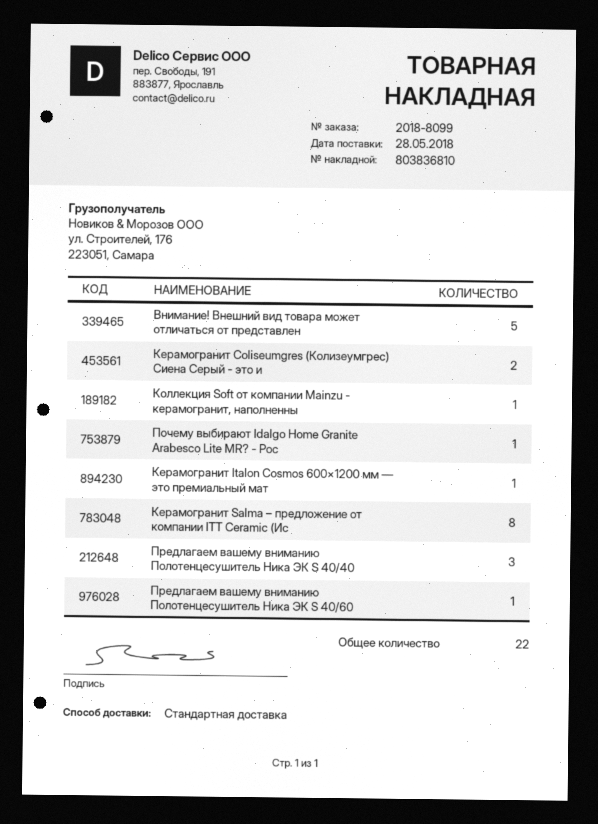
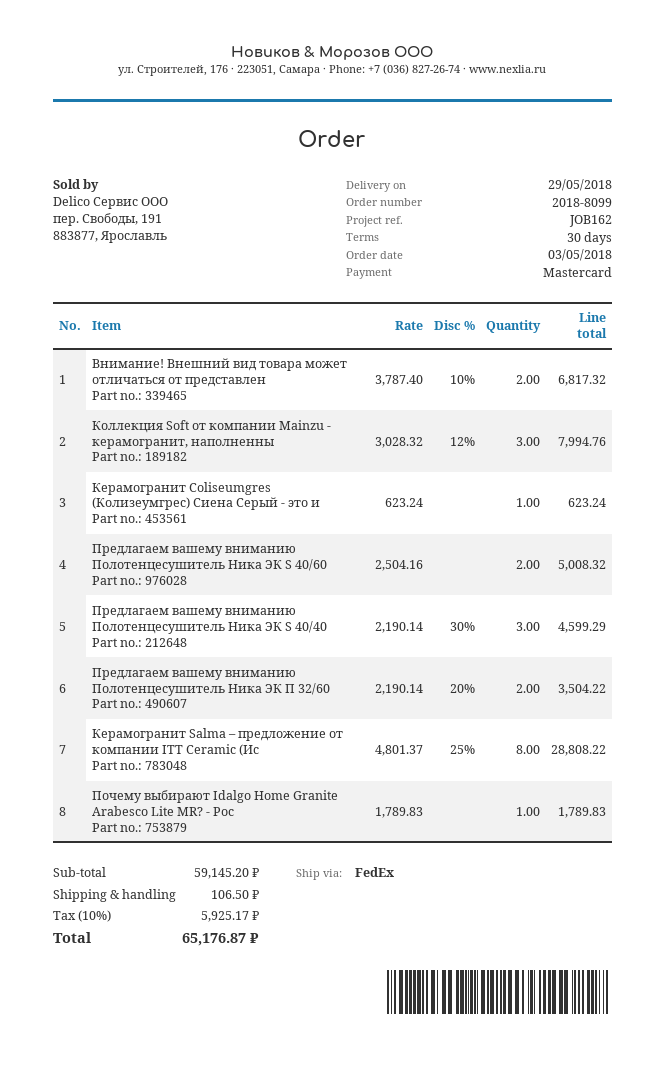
delivery date: 2018-05-28 -> 2018-05-29
shipping method: standard -> FedEx
Внимание! Внешний вид товара может отличаться от представлен: 5 -> 2
Керамогранит Coliseumgres (Колизеумгрес) Сиена Серый - это и: 2 -> 1
Коллекция Soft от компании Mainzu - керамогранит, наполненны: 1 -> 3
Керамогранит Italon Cosmos 600×1200 мм — это премиальный мат: 1 -> none
Предлагаем вашему вниманию Полотенцесушитель Ника ЭК S 40/60: 1 -> 2
Предлагаем вашему вниманию Полотенцесушитель Ника ЭК П 32/60: none -> 2

